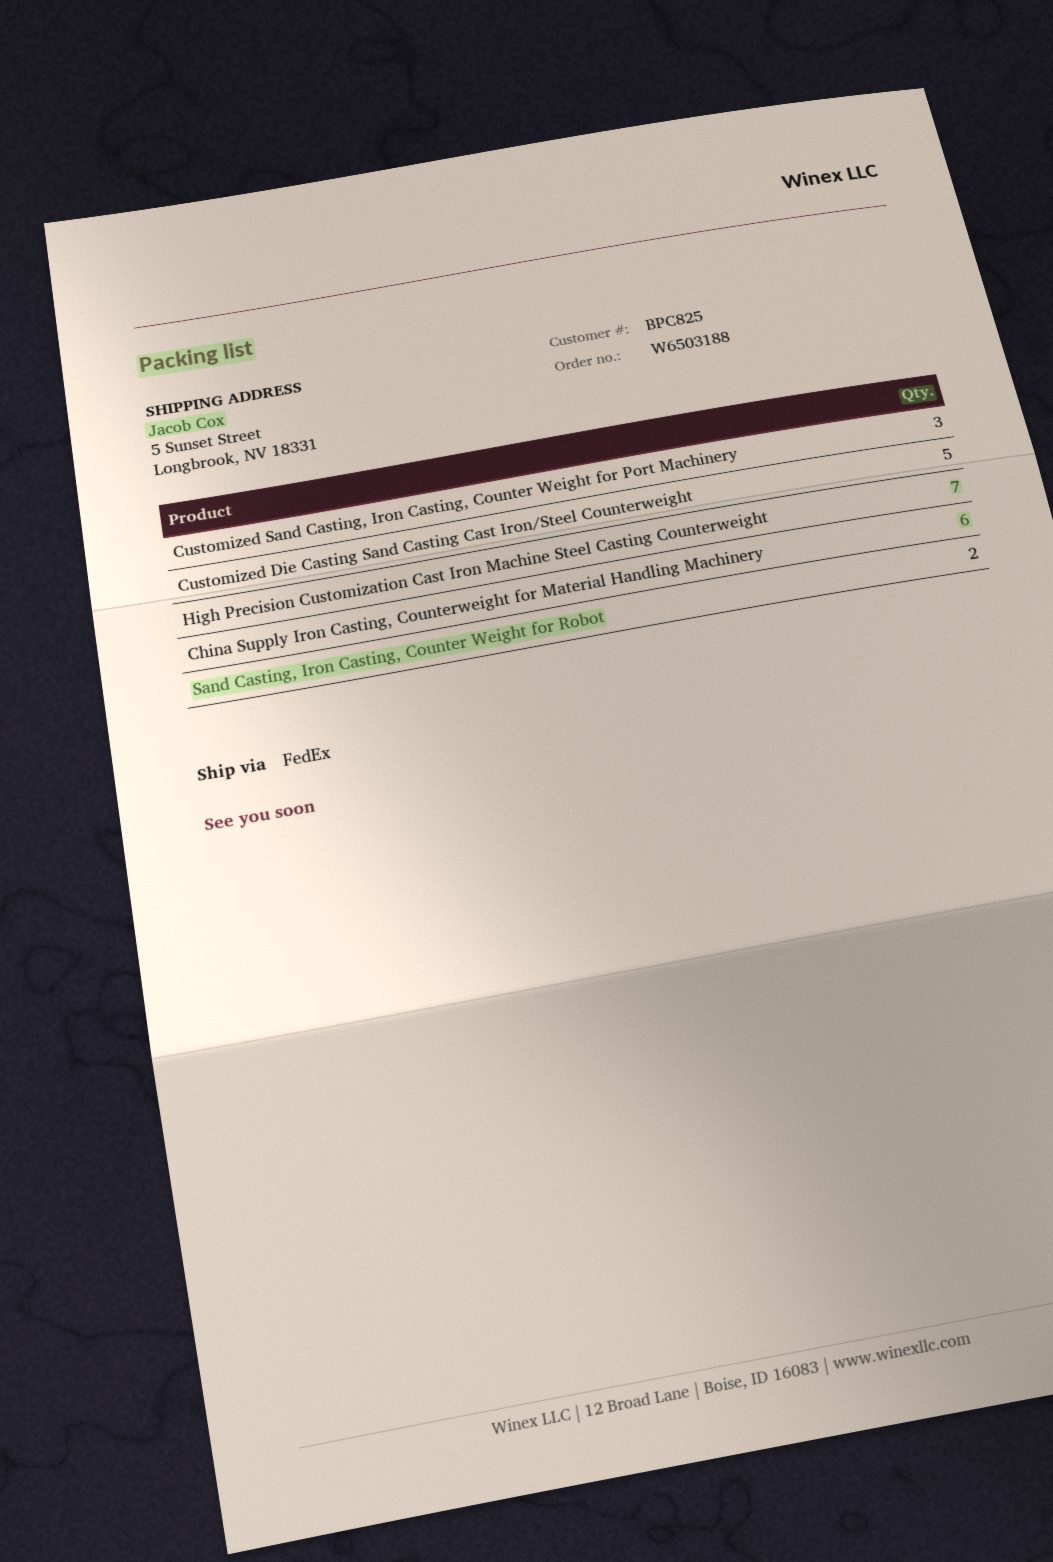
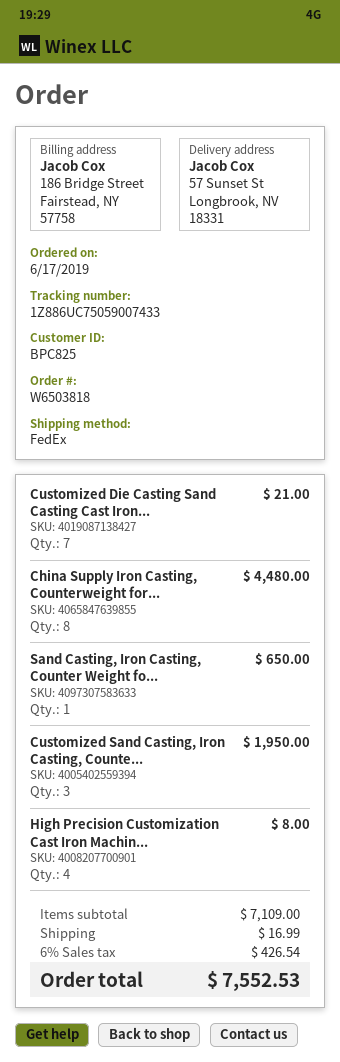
order number: W6503188 -> W6503818
ship to: 5 Sunset Street, Longbrook, NV 18331 -> 57 Sunset St, Longbrook, NV 18331
Customized Die Casting Sand Casting Cast Iron/Steel Counterweight: 5 -> 7
High Precision Customization Cast Iron Machine Steel Casting Counterweight: 7 -> 4
China Supply Iron Casting, Counterweight for Material Handling Machinery: 6 -> 8
Sand Casting, Iron Casting, Counter Weight for Robot: 2 -> 1

